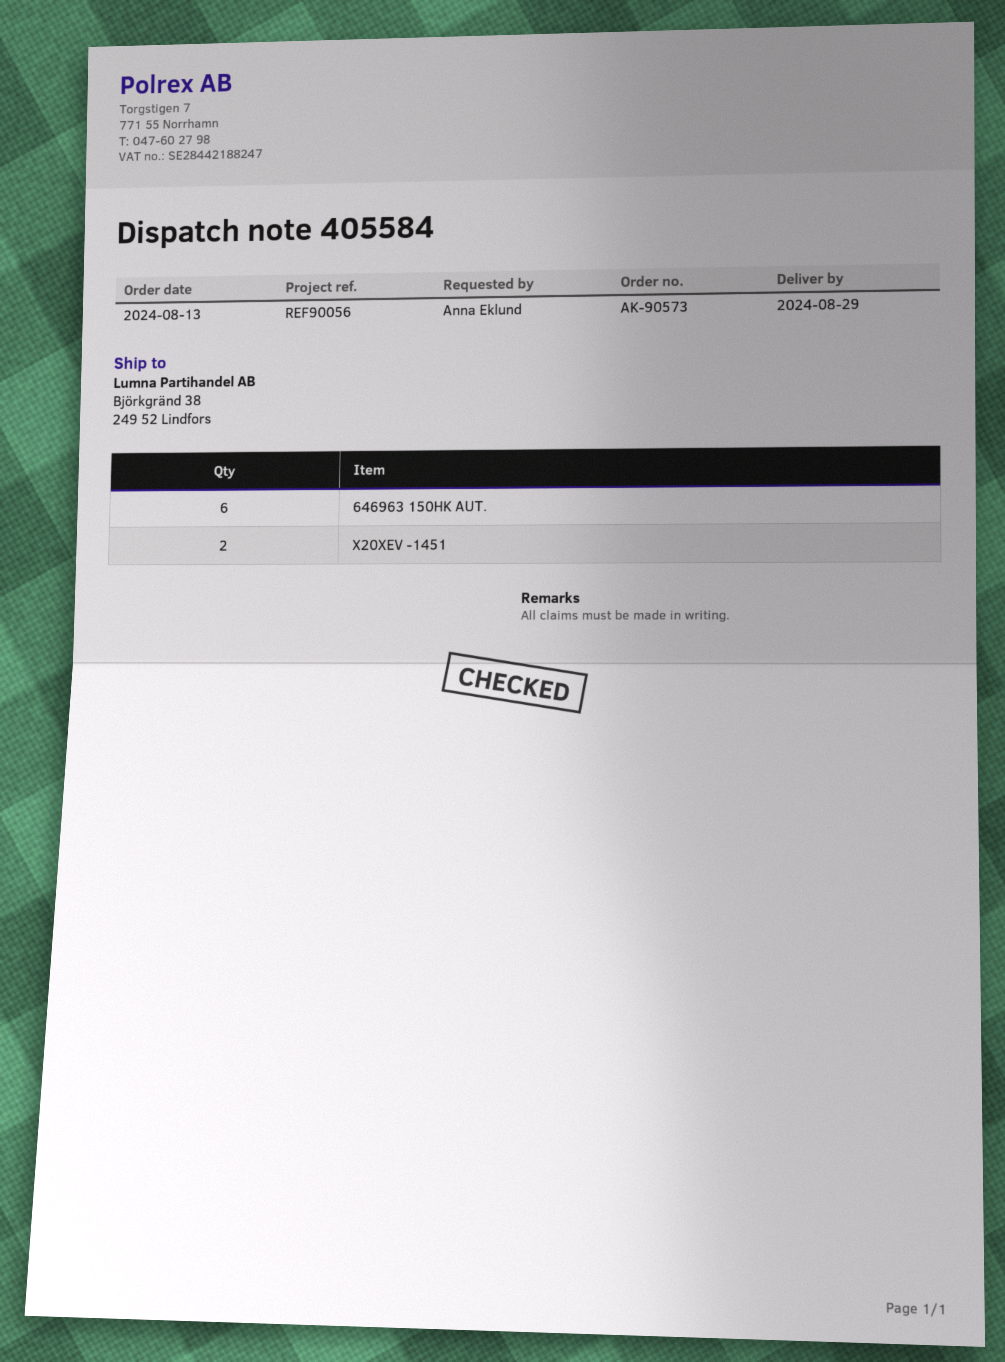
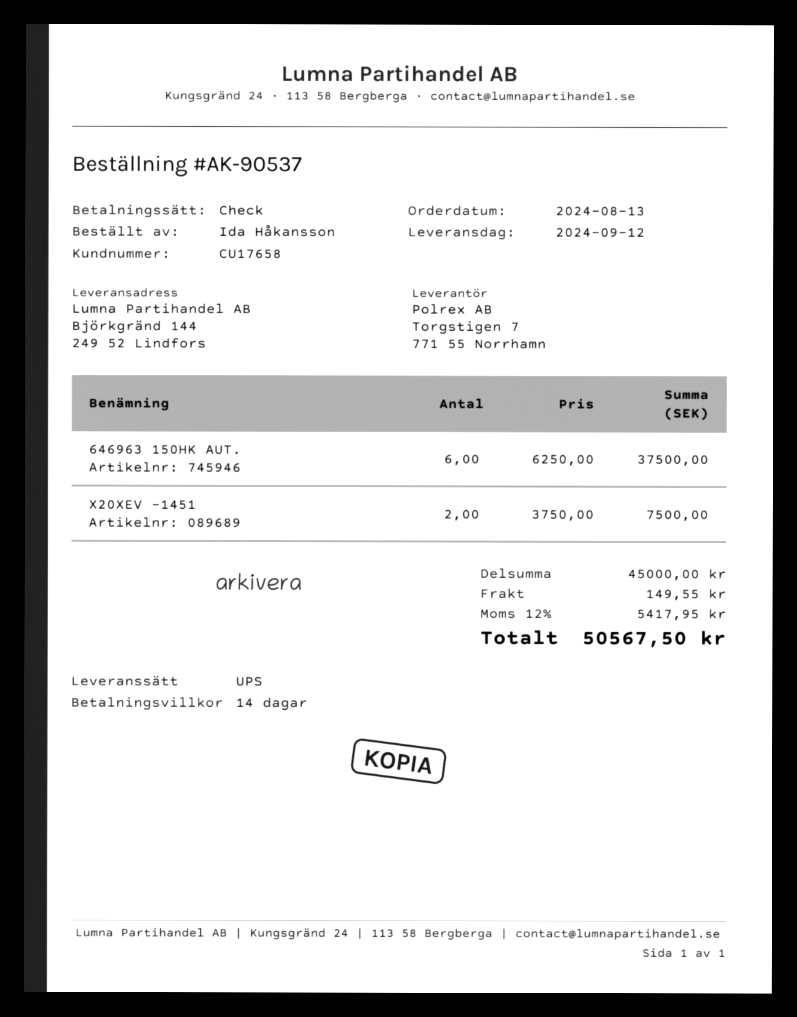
order number: AK-90573 -> AK-90537
delivery date: 2024-08-29 -> 2024-09-12
ordered by: Anna Eklund -> Ida Håkansson
ship to: Björkgränd 38, 249 52 Lindfors -> Björkgränd 144, 249 52 Lindfors

